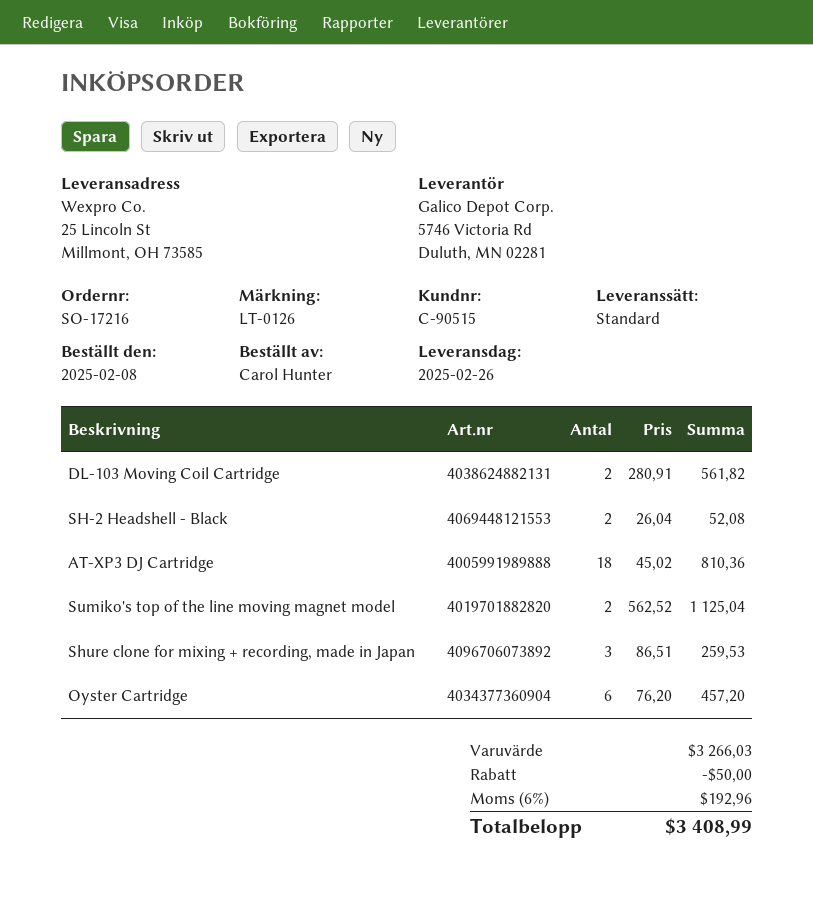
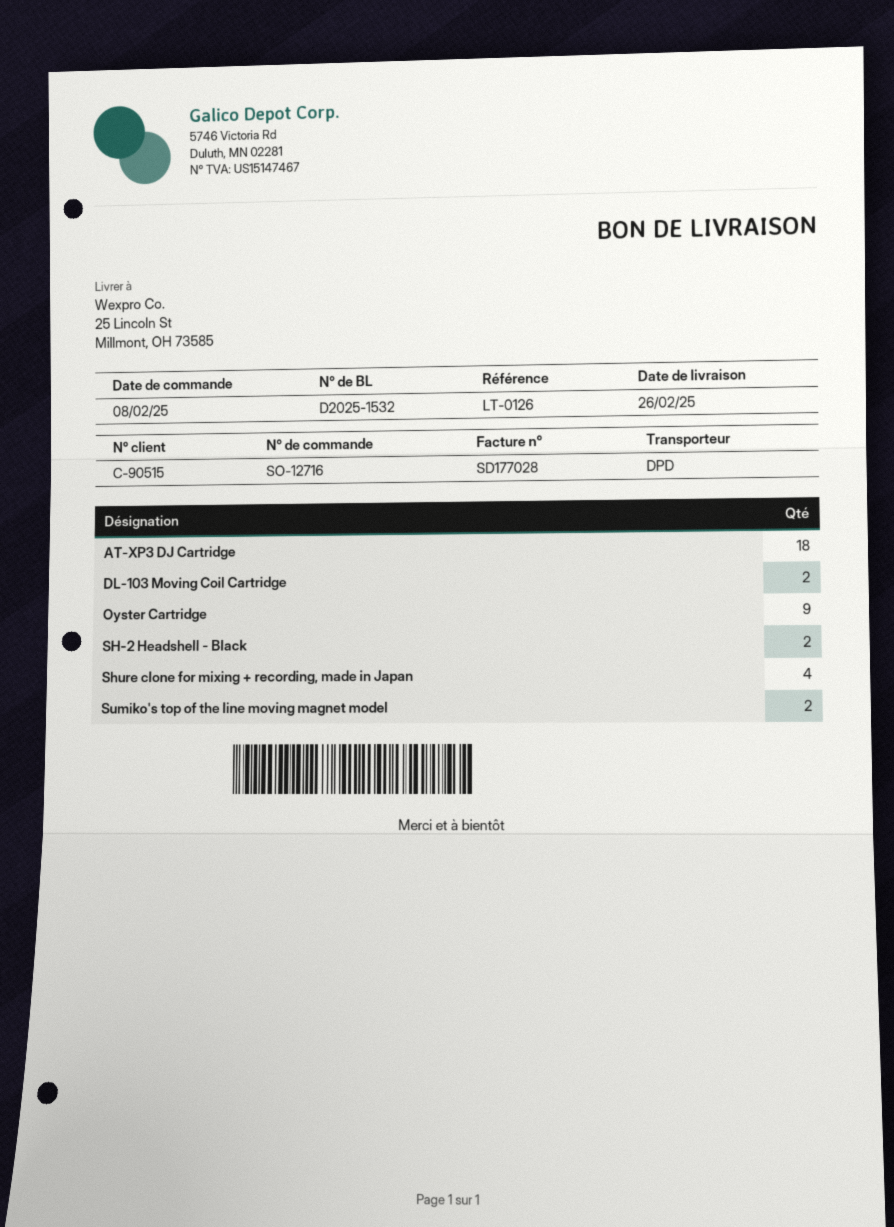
order number: SO-17216 -> SO-12716
shipping method: standard -> DPD
Shure clone for mixing + recording, made in Japan: 3 -> 4
Oyster Cartridge: 6 -> 9

